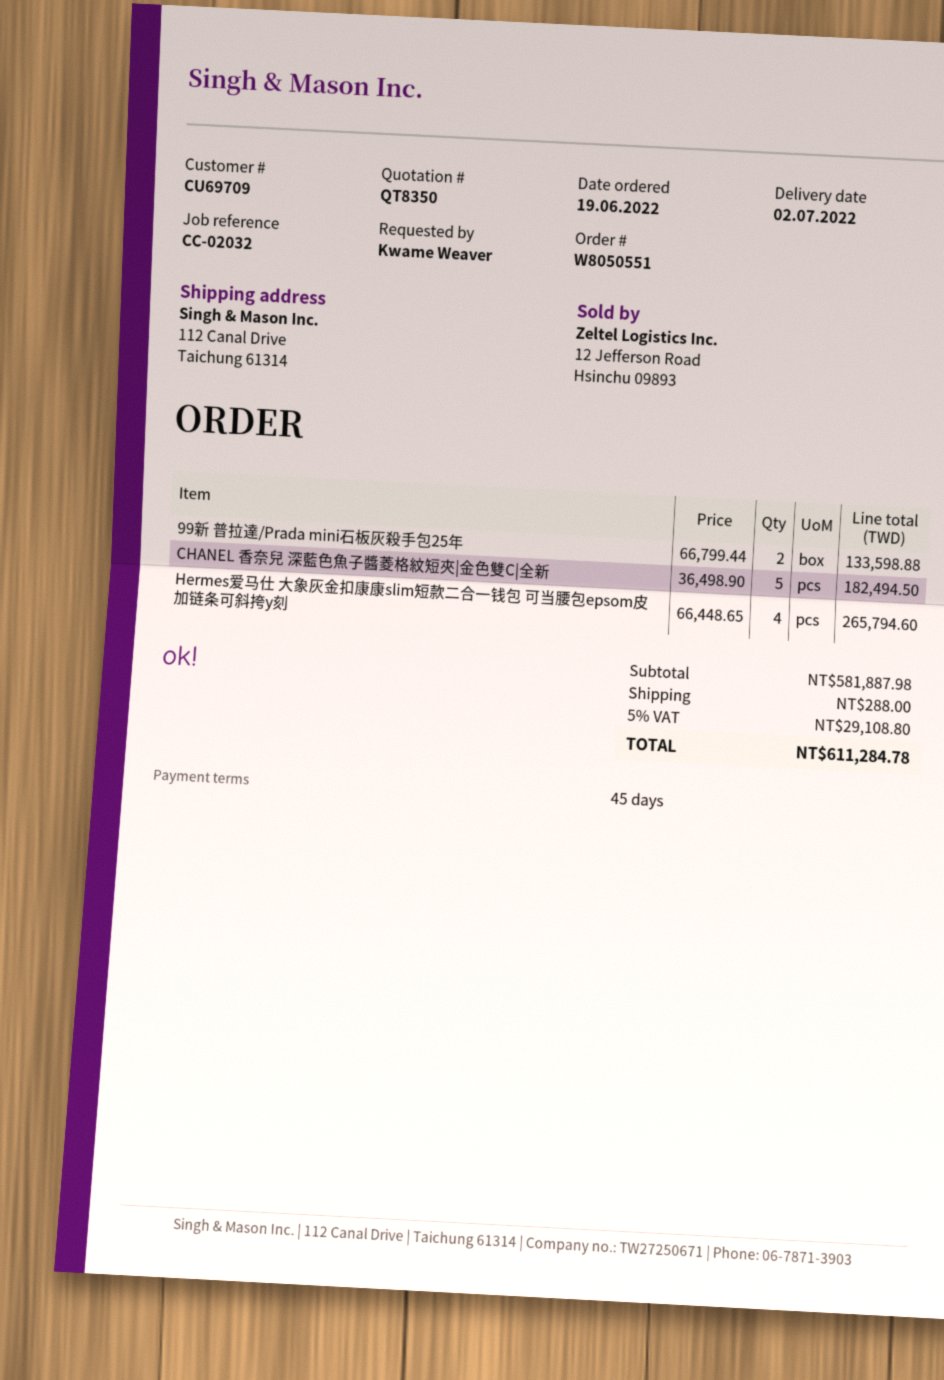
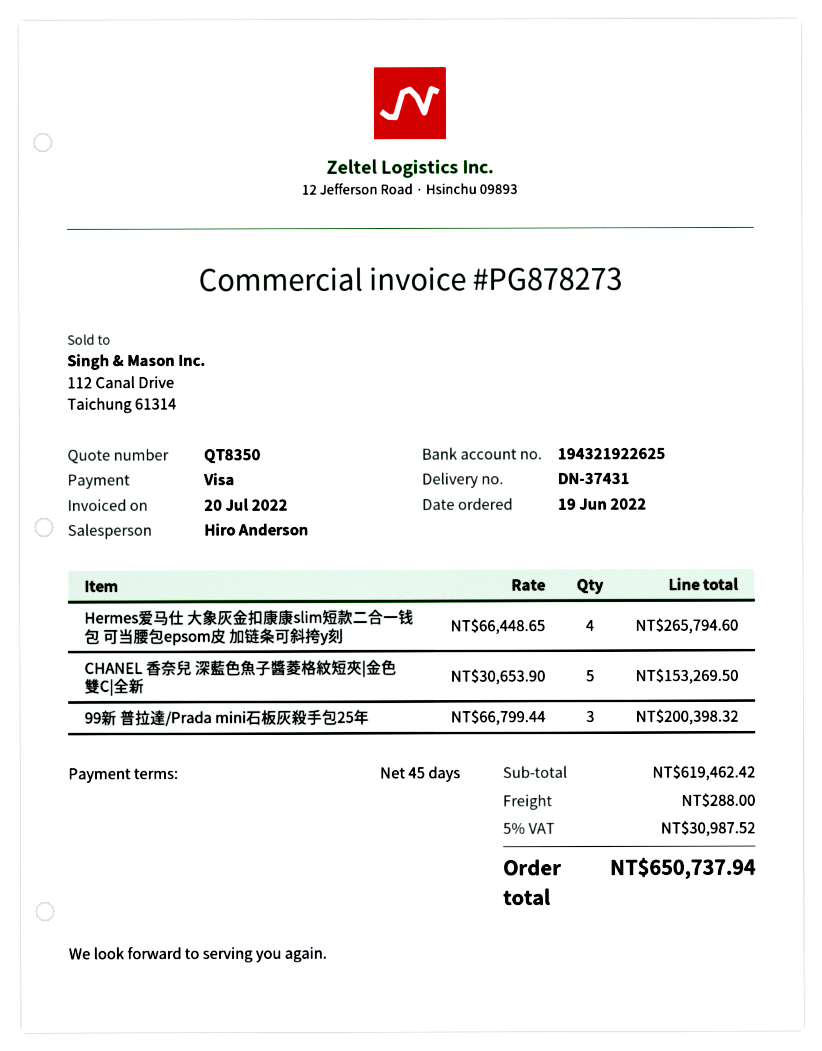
99新 普拉達/Prada mini石板灰殺手包25年: 2 x 66799.44 = 133598.88 -> 3 x 66799.44 = 200398.32
CHANEL 香奈兒 深藍色魚子醬菱格紋短夾|金色雙C|全新: 5 x 36498.90 = 182494.50 -> 5 x 30653.90 = 153269.50
subtotal: 581887.98 -> 619462.42
tax: 5% = 29108.80 -> 5% = 30987.52
total: 611284.78 -> 650737.94

